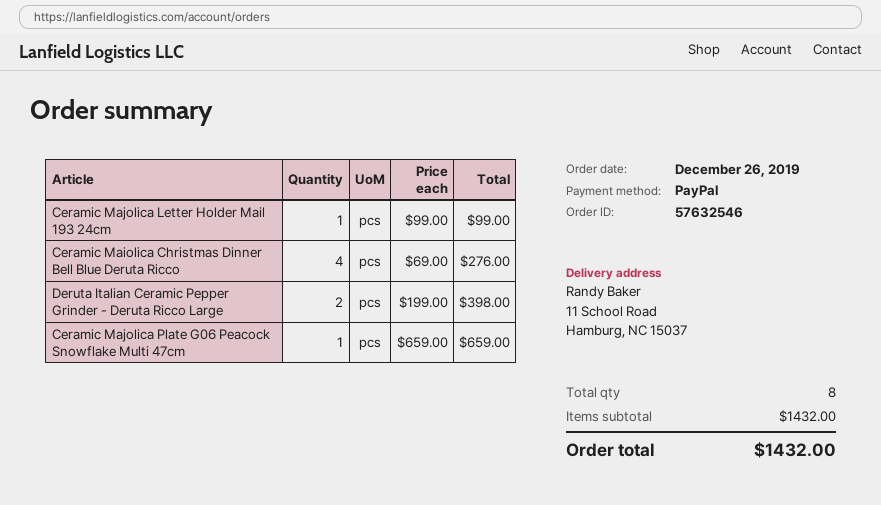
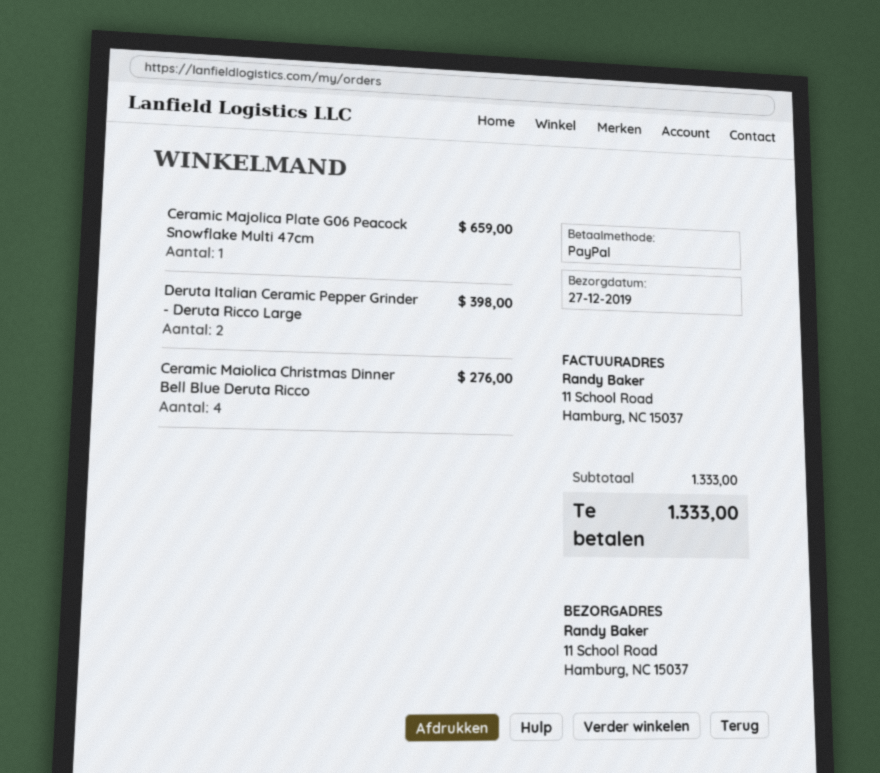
Ceramic Majolica Letter Holder Mail 193 24cm: 1 for 99.00 -> none
subtotal: 1432.00 -> 1333.00
total: 1432.00 -> 1333.00

